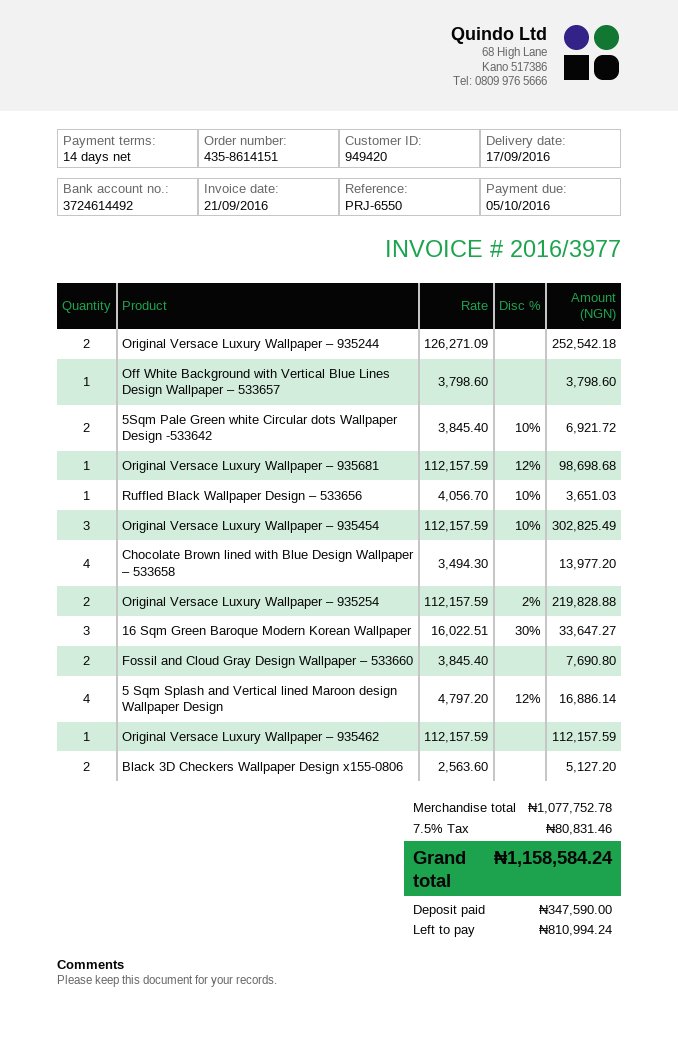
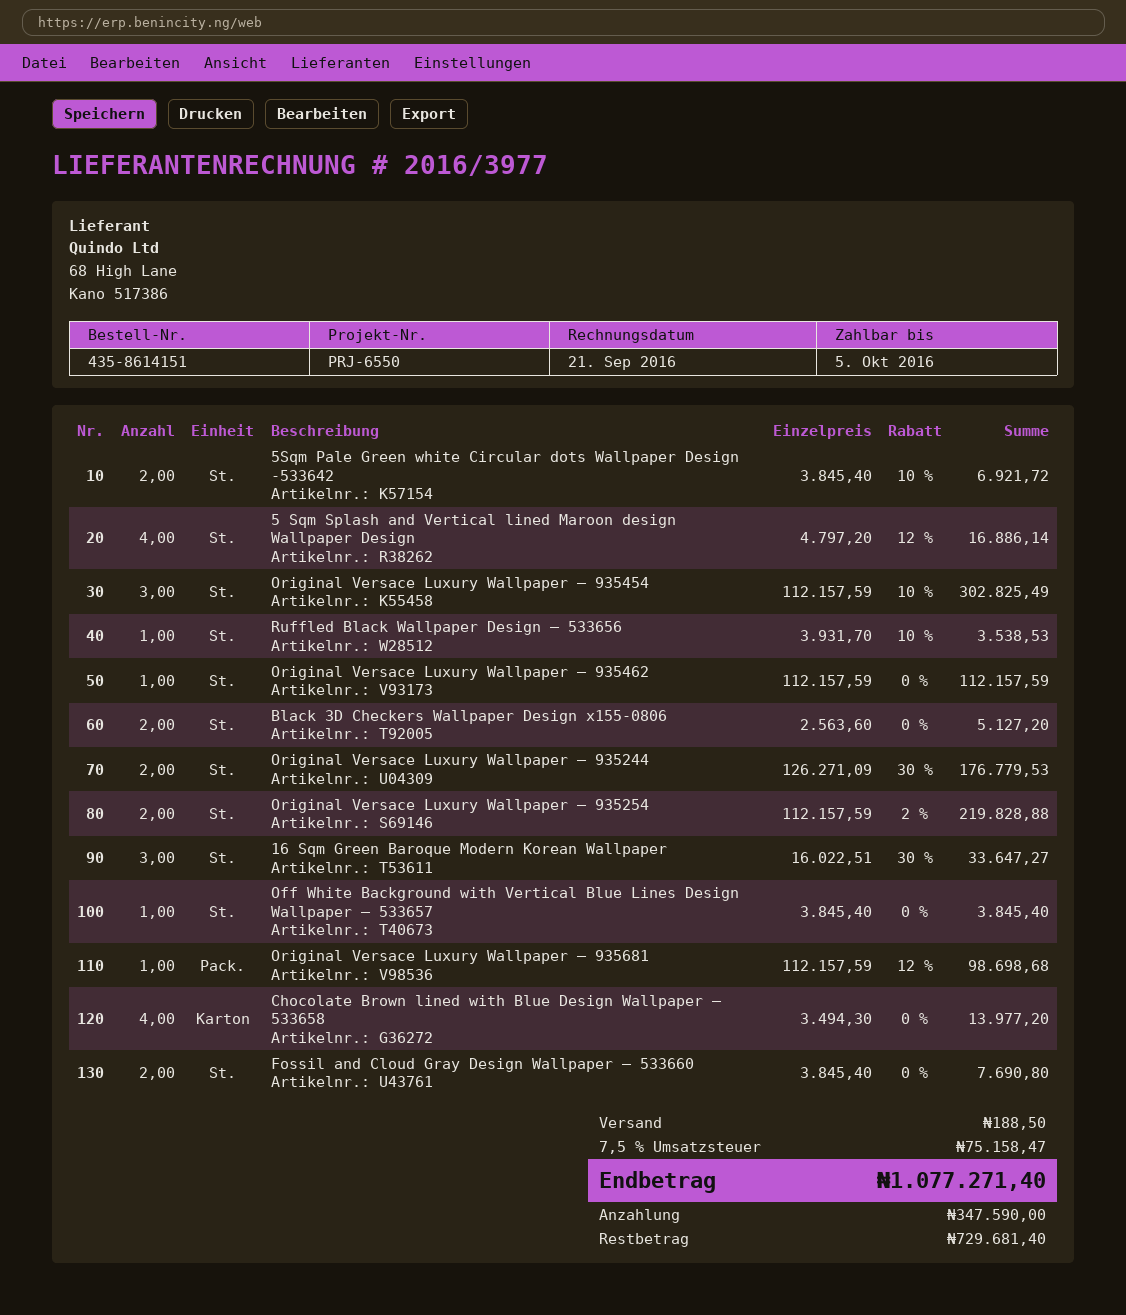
Original Versace Luxury Wallpaper – 935244: 2 x 126271.09 = 252542.18 -> 2 x 126271.09 - 30% = 176779.53
Off White Background with Vertical Blue Lines Design Wallpaper – 533657: 1 x 3798.60 = 3798.60 -> 1 x 3845.40 = 3845.40
Ruffled Black Wallpaper Design – 533656: 1 x 4056.70 - 10% = 3651.03 -> 1 x 3931.70 - 10% = 3538.53
shipping: none -> 188.50
tax: 7.5% = 80831.46 -> 7.5% = 75158.47
total: 1158584.24 -> 1077271.40
balance: 810994.24 -> 729681.40

